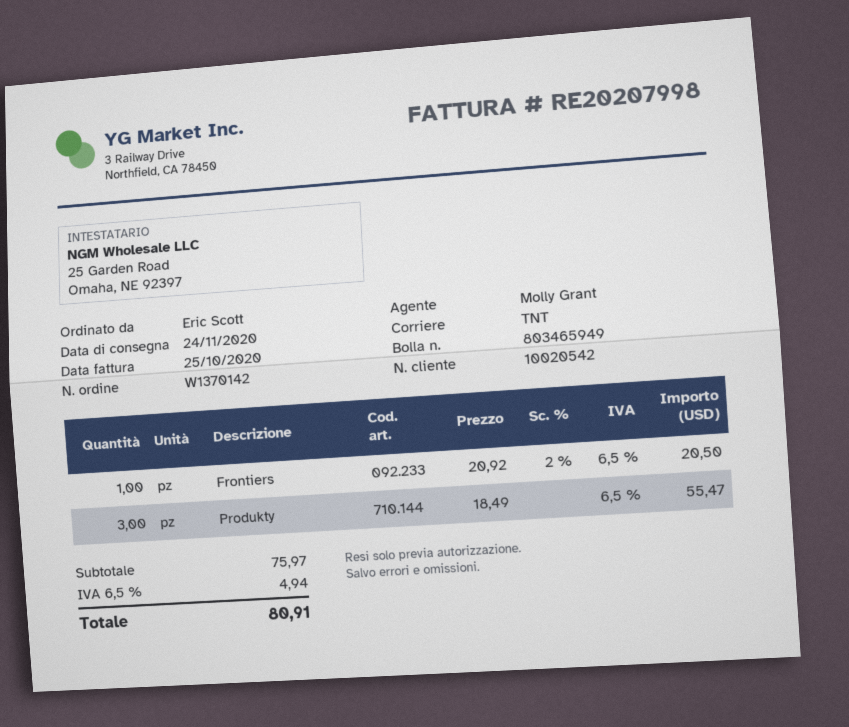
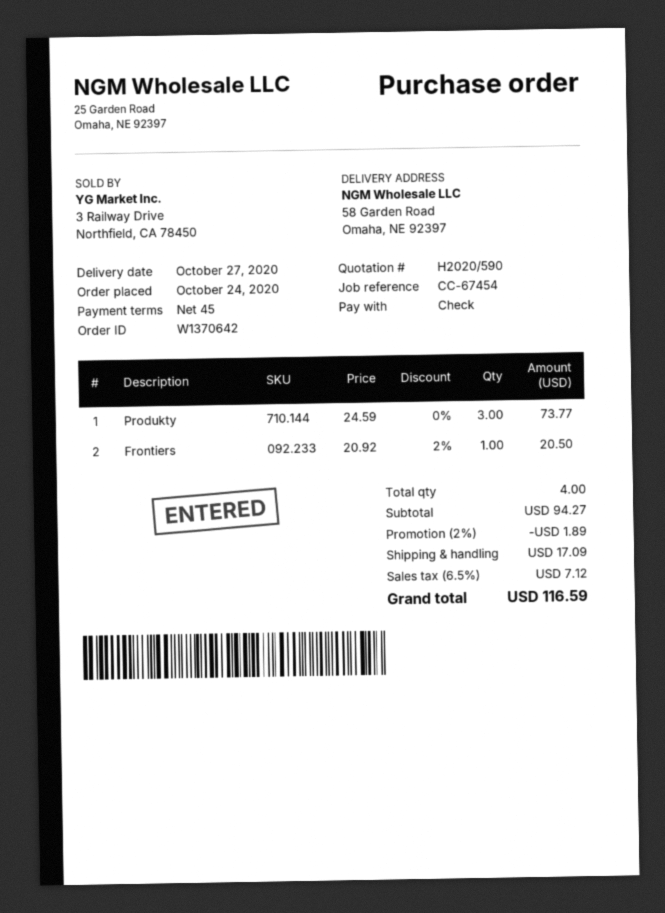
order number: W1370142 -> W1370642
delivery date: 2020-11-24 -> 2020-10-27
Produkty: 3 x 18.49 = 55.47 -> 3 x 24.59 = 73.77
subtotal: 75.97 -> 94.27
discount: none -> 2% = 1.89
shipping: none -> 17.09
tax: 6.5% = 4.94 -> 6.5% = 7.12
total: 80.91 -> 116.59

